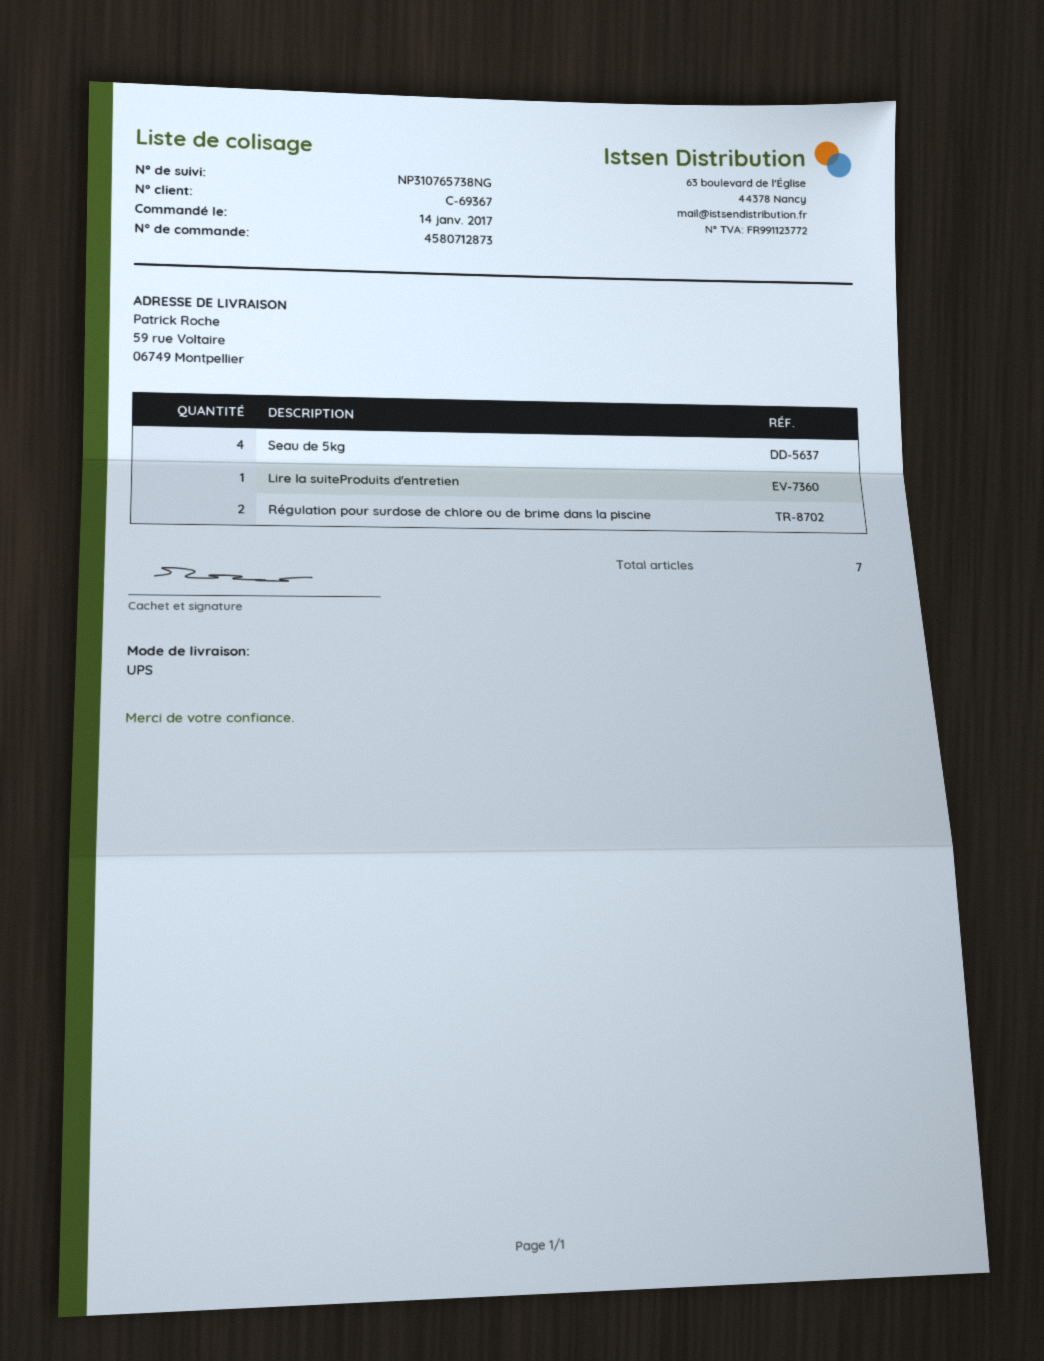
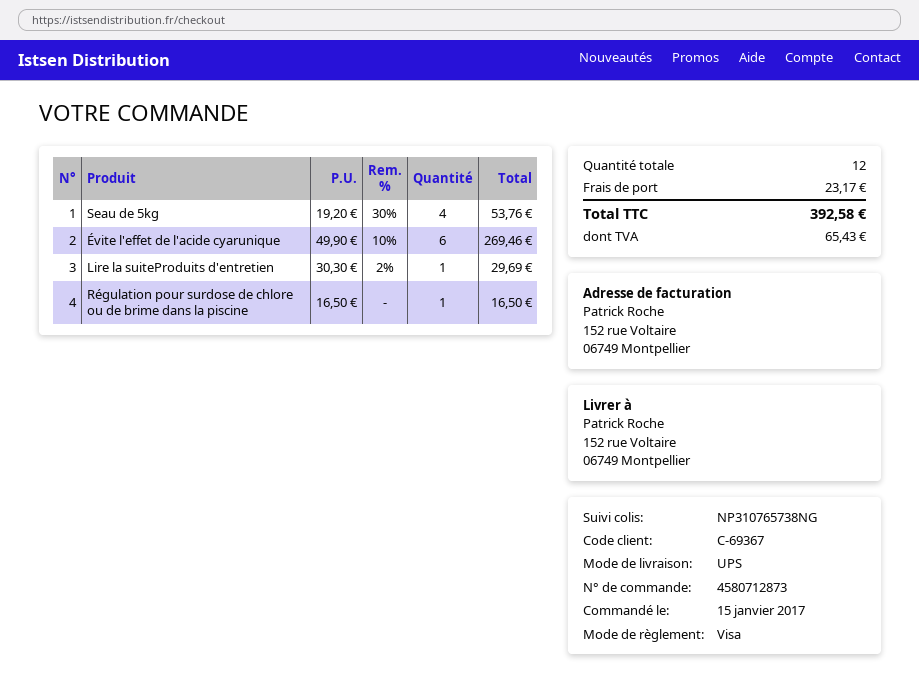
order date: 2017-01-14 -> 2017-01-15
ship to: 59 rue Voltaire, 06749 Montpellier -> 152 rue Voltaire, 06749 Montpellier
Régulation pour surdose de chlore ou de brime dans la piscine: 2 -> 1
Évite l'effet de l'acide cyarunique: none -> 6
total quantity: 7 -> 12

